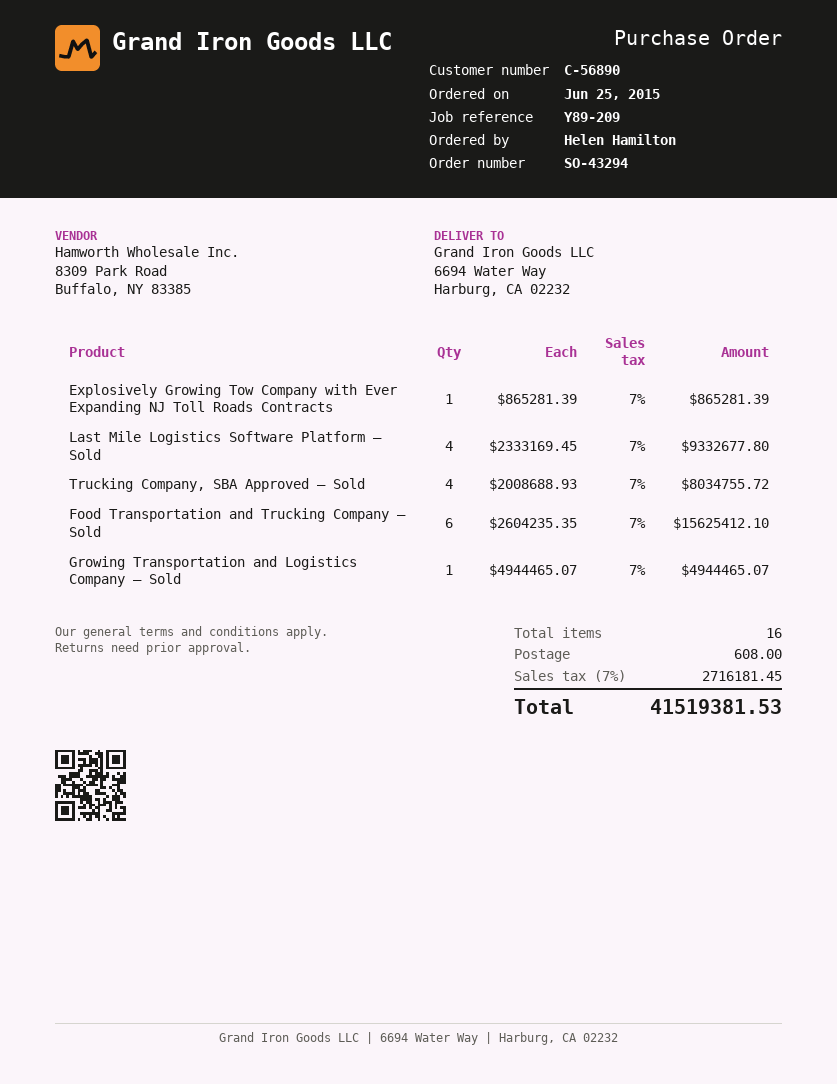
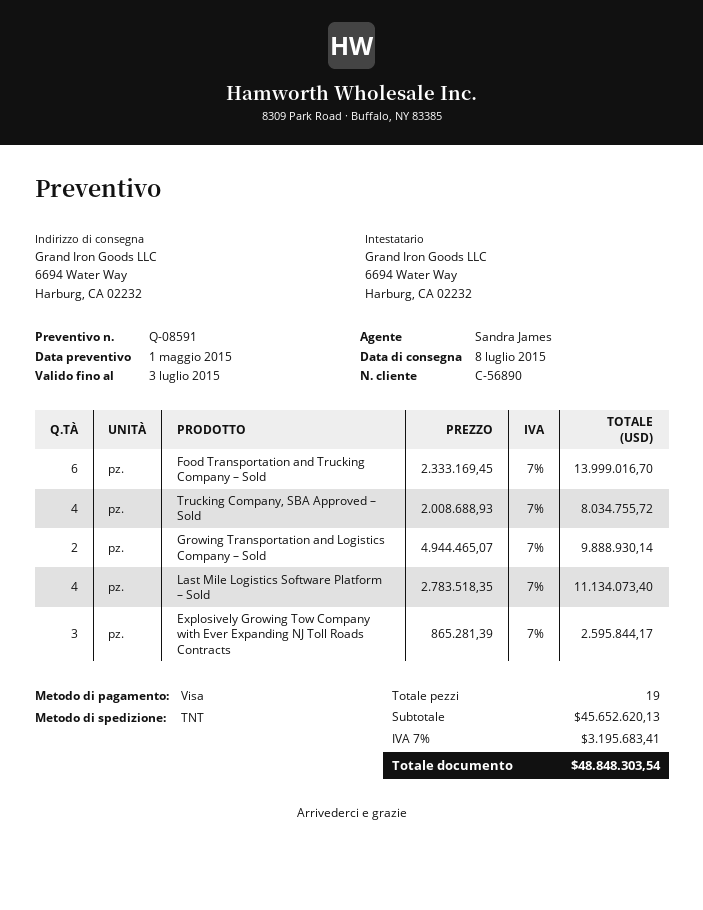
Explosively Growing Tow Company with Ever Expanding NJ Toll Roads Contracts: 1 x 865281.39 = 865281.39 -> 3 x 865281.39 = 2595844.17
Last Mile Logistics Software Platform – Sold: 4 x 2333169.45 = 9332677.80 -> 4 x 2783518.35 = 11134073.40
Food Transportation and Trucking Company – Sold: 6 x 2604235.35 = 15625412.10 -> 6 x 2333169.45 = 13999016.70
Growing Transportation and Logistics Company – Sold: 1 x 4944465.07 = 4944465.07 -> 2 x 4944465.07 = 9888930.14
total quantity: 16 -> 19
shipping: 608.00 -> none
tax: 7% = 2716181.45 -> 7% = 3195683.41
total: 41519381.53 -> 48848303.54

